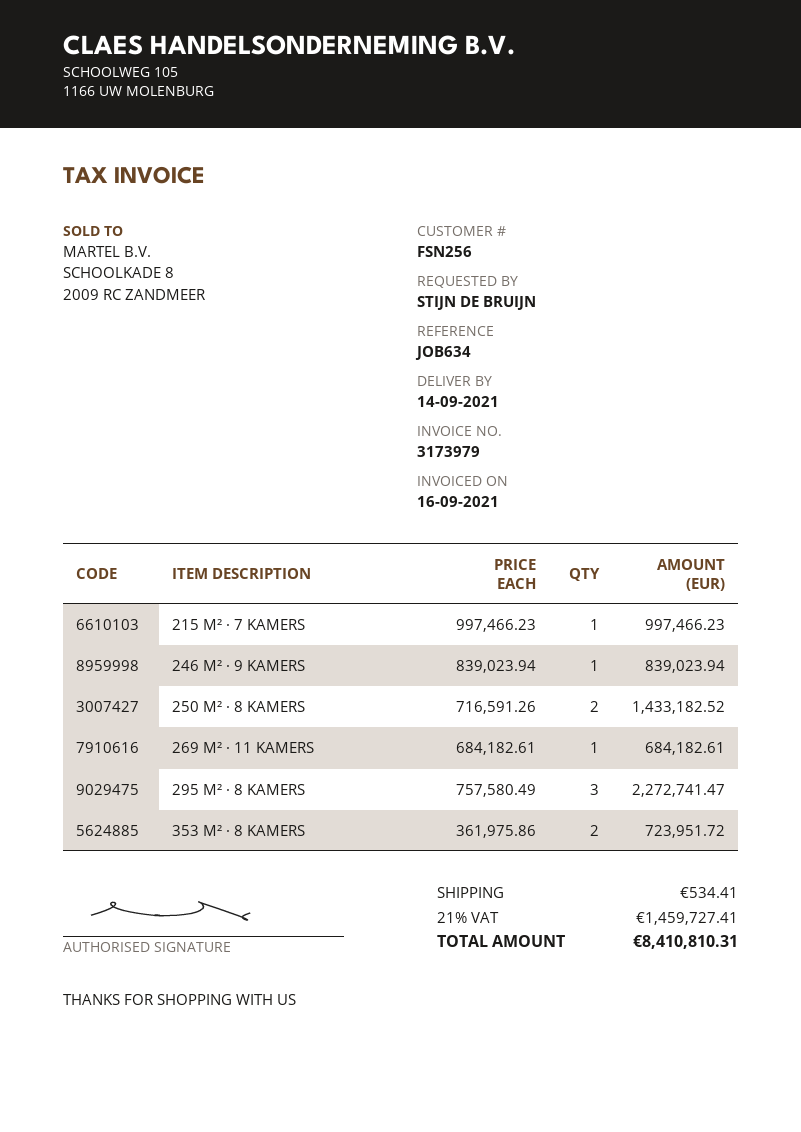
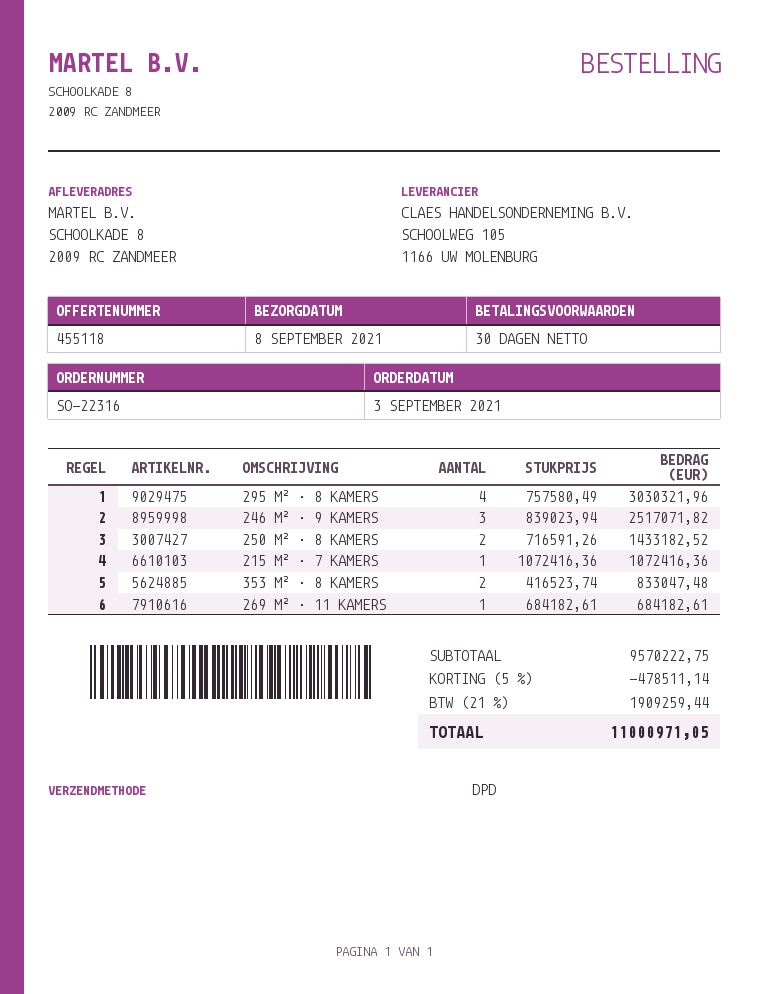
delivery date: 2021-09-14 -> 2021-09-08
215 M² · 7 KAMERS: 1 x 997466.23 = 997466.23 -> 1 x 1072416.36 = 1072416.36
246 M² · 9 KAMERS: 1 x 839023.94 = 839023.94 -> 3 x 839023.94 = 2517071.82
295 M² · 8 KAMERS: 3 x 757580.49 = 2272741.47 -> 4 x 757580.49 = 3030321.96
353 M² · 8 KAMERS: 2 x 361975.86 = 723951.72 -> 2 x 416523.74 = 833047.48
discount: none -> 5% = 478511.14
shipping: 534.41 -> none
tax: 21% = 1459727.41 -> 21% = 1909259.44
total: 8410810.31 -> 11000971.05

